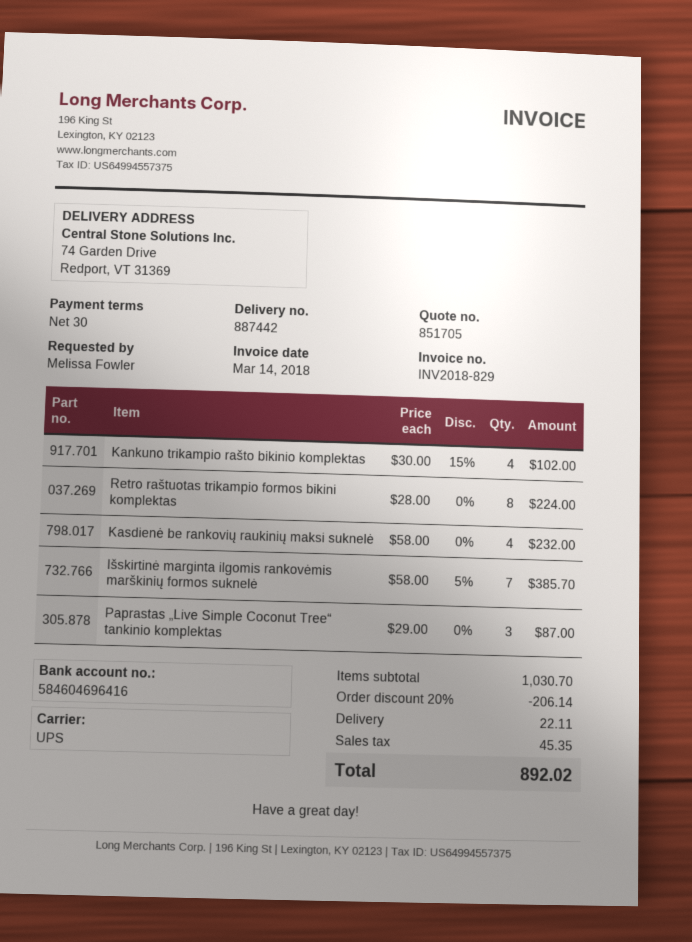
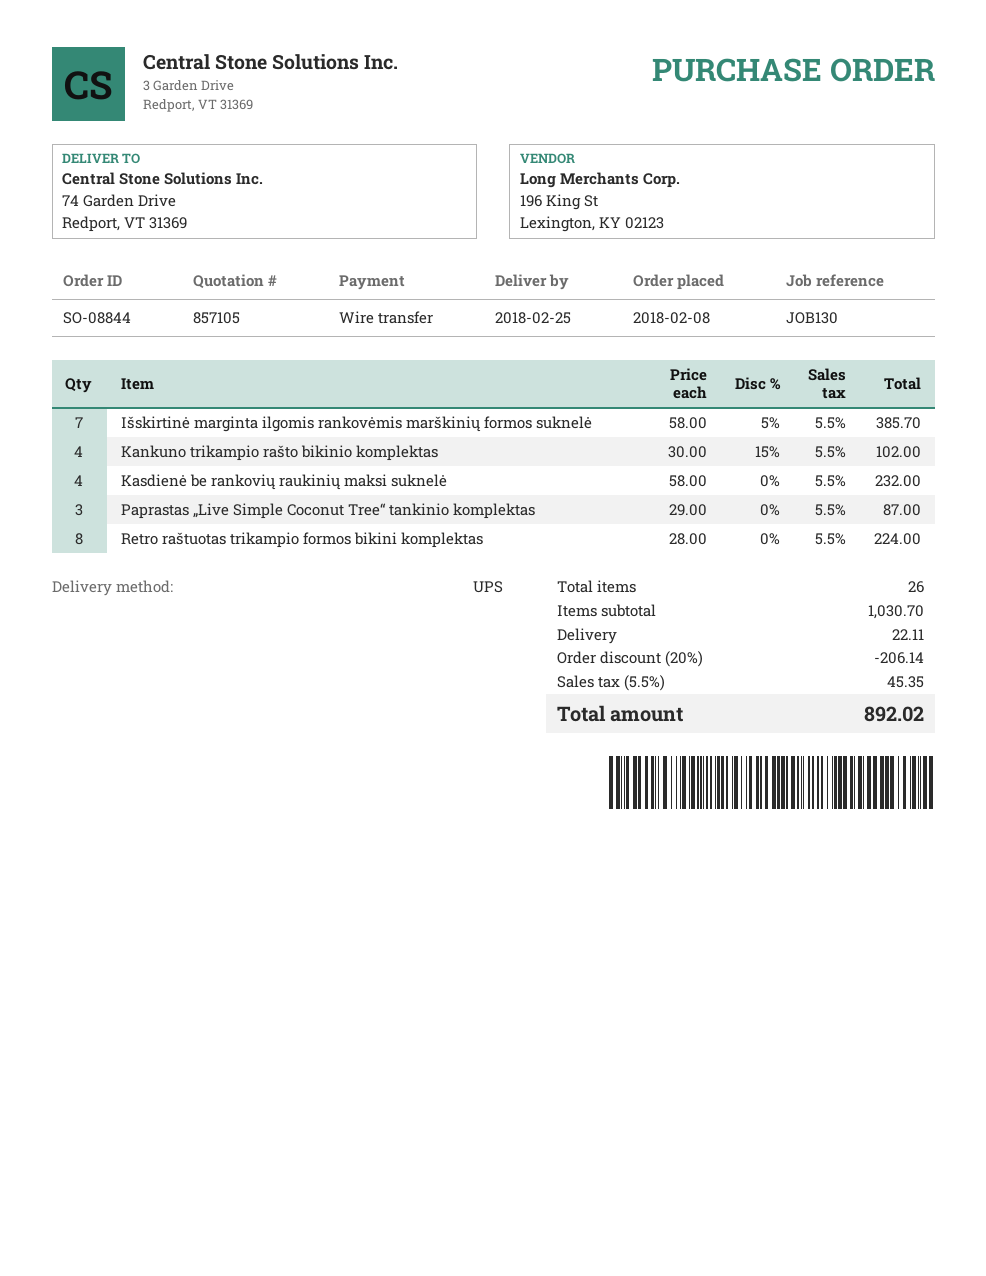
quote number: 851705 -> 857105

